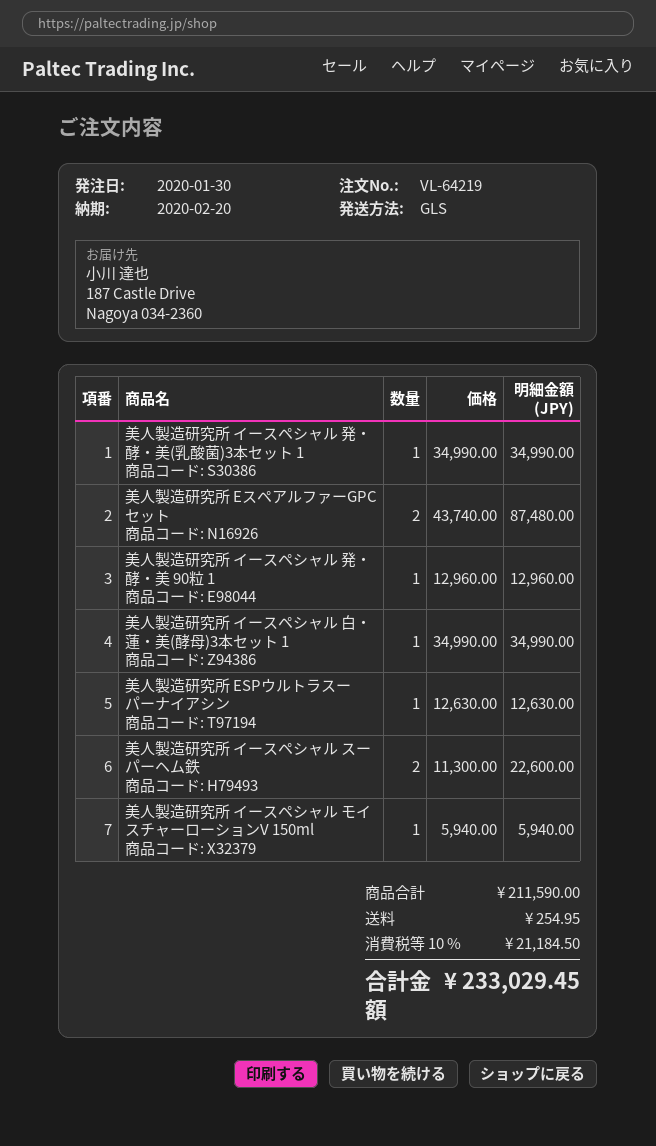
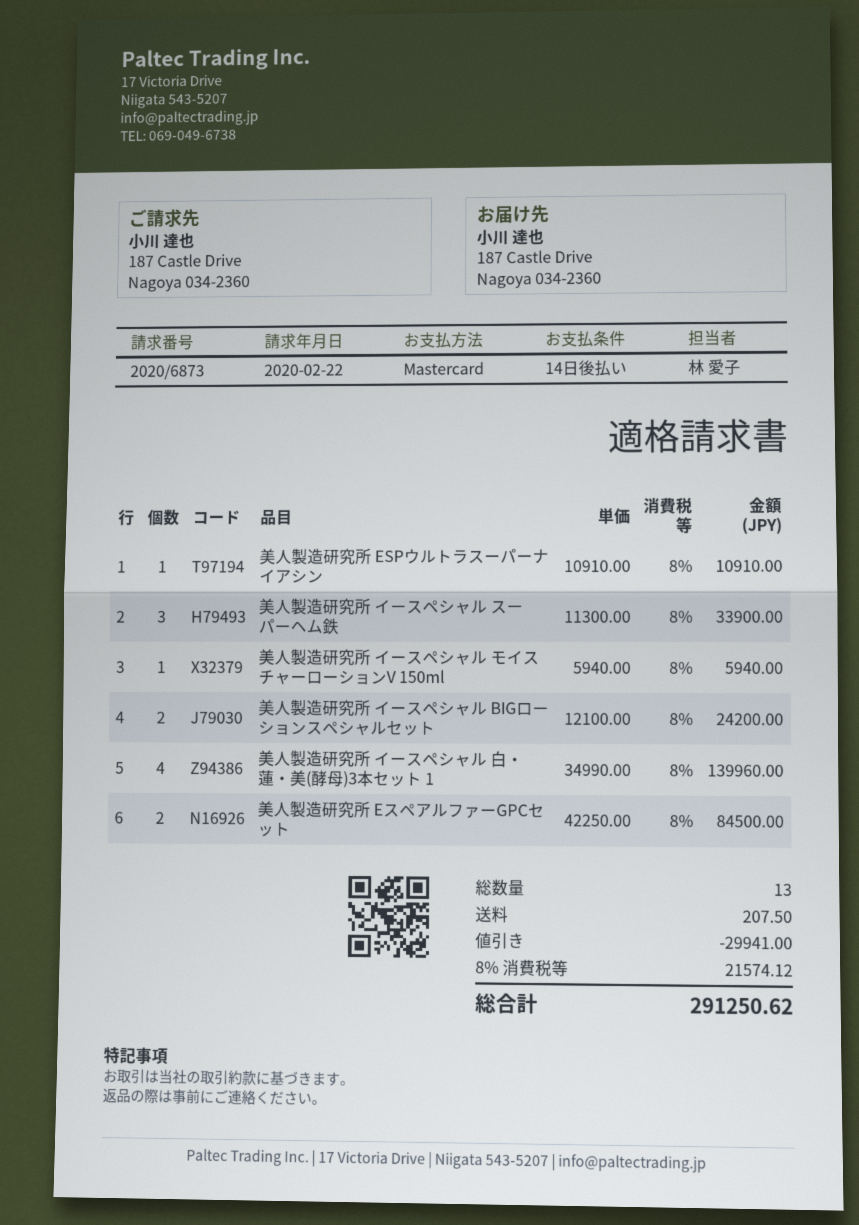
美人製造研究所 イースペシャル 発・酵・美(乳酸菌)3本セット 1: 1 x 34990.00 = 34990.00 -> none
美人製造研究所 EスペアルファーGPCセット: 2 x 43740.00 = 87480.00 -> 2 x 42250.00 = 84500.00
美人製造研究所 イースペシャル 発・酵・美 90粒 1: 1 x 12960.00 = 12960.00 -> none
美人製造研究所 イースペシャル 白・蓮・美(酵母)3本セット 1: 1 x 34990.00 = 34990.00 -> 4 x 34990.00 = 139960.00
美人製造研究所 ESPウルトラスーパーナイアシン: 1 x 12630.00 = 12630.00 -> 1 x 10910.00 = 10910.00
美人製造研究所 イースペシャル スーパーヘム鉄: 2 x 11300.00 = 22600.00 -> 3 x 11300.00 = 33900.00
美人製造研究所 イースペシャル BIGローションスペシャルセット: none -> 2 x 12100.00 = 24200.00
discount: none -> 29941.00
shipping: 254.95 -> 207.50
tax: 10% = 21184.50 -> 8% = 21574.12
total: 233029.45 -> 291250.62

